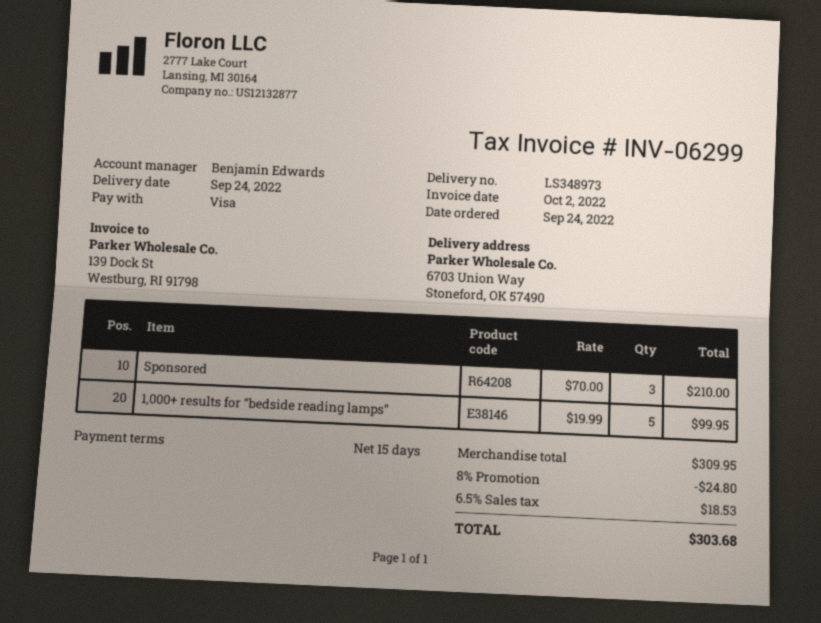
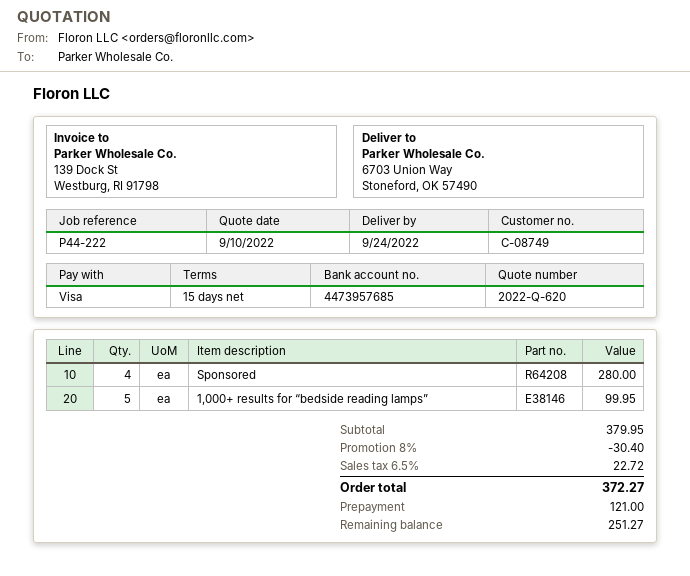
Sponsored: 3 for 210.00 -> 4 for 280.00
subtotal: 309.95 -> 379.95
discount: 8% = 24.80 -> 8% = 30.40
tax: 6.5% = 18.53 -> 6.5% = 22.72
total: 303.68 -> 372.27

